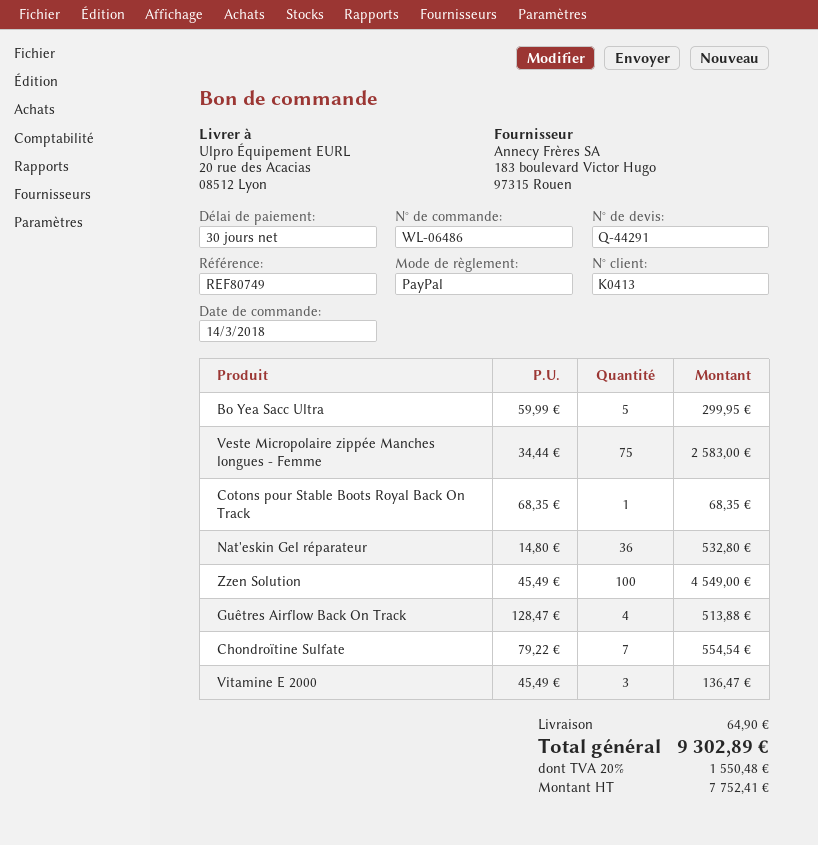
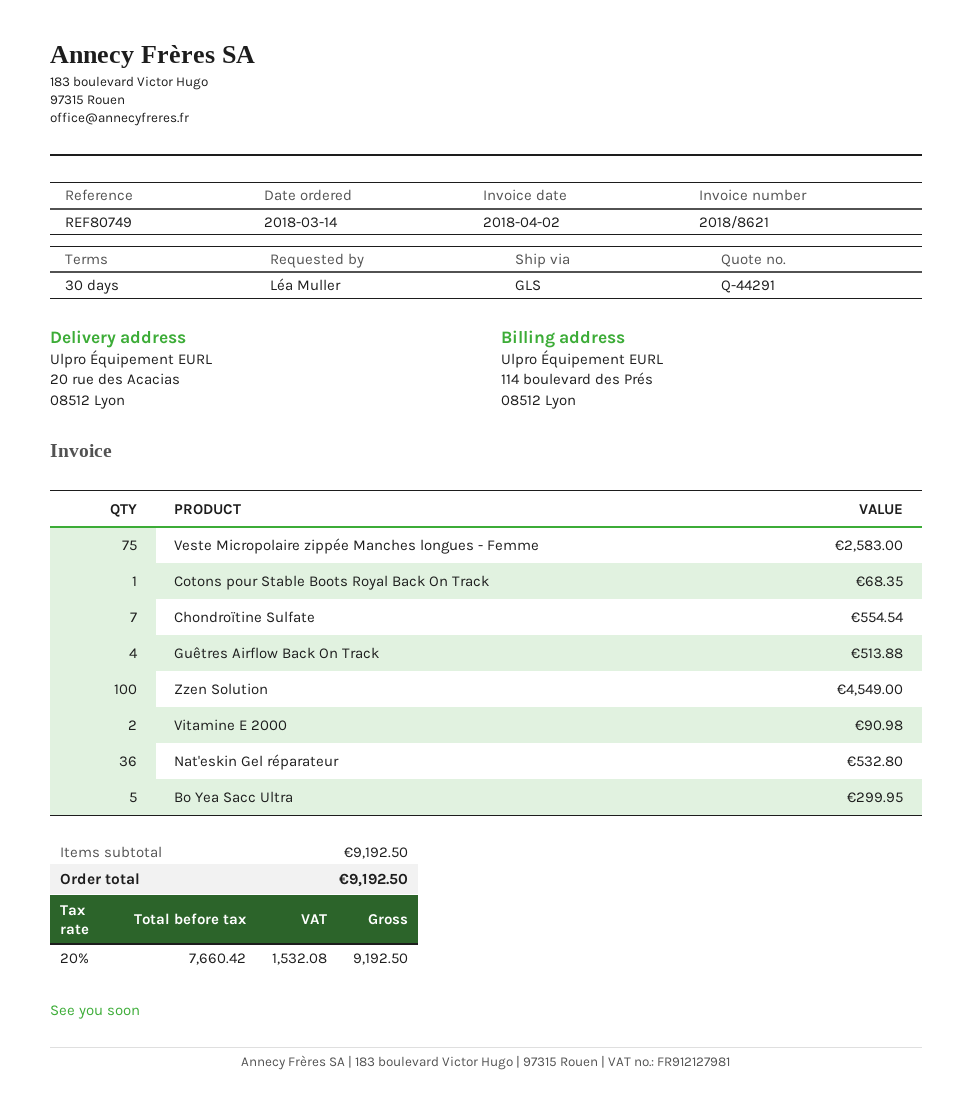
Vitamine E 2000: 3 for 136.47 -> 2 for 90.98
shipping: 64.90 -> none
net: 7752.41 -> 7660.42
tax: 20% = 1550.48 -> 20% = 1532.08
total: 9302.89 -> 9192.50

